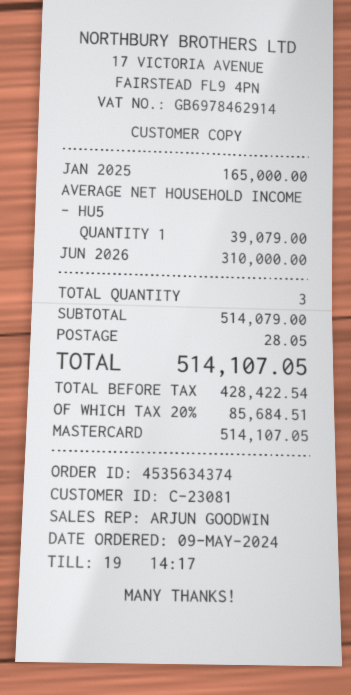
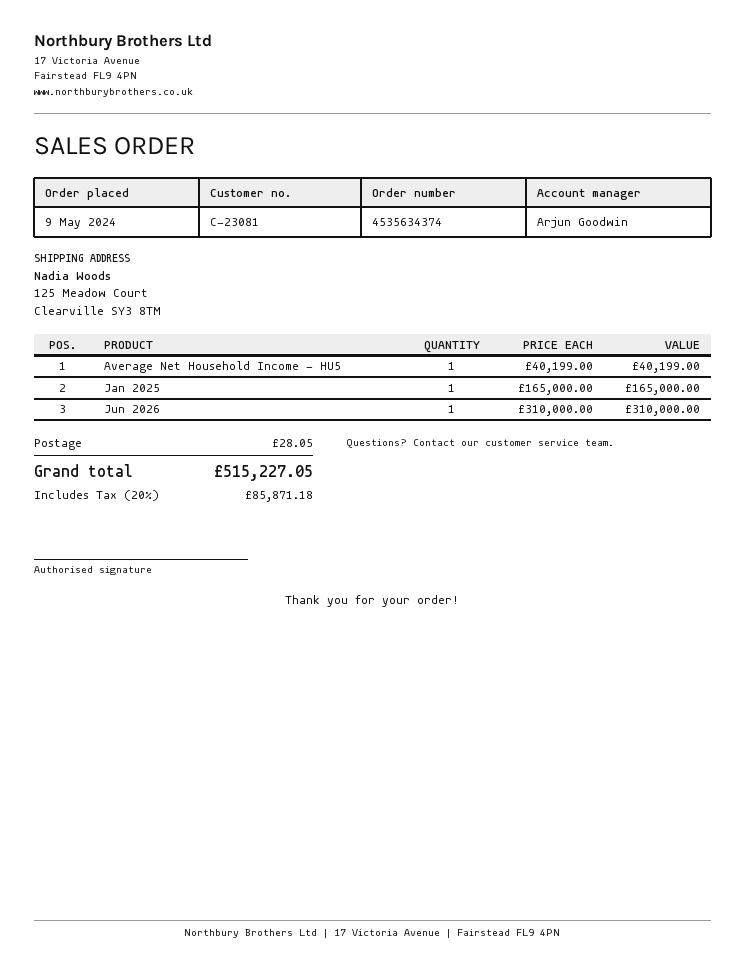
AVERAGE NET HOUSEHOLD INCOME - HU5: 1 for 39079.00 -> 1 for 40199.00
tax: 20% = 85684.51 -> 20% = 85871.18
total: 514107.05 -> 515227.05

